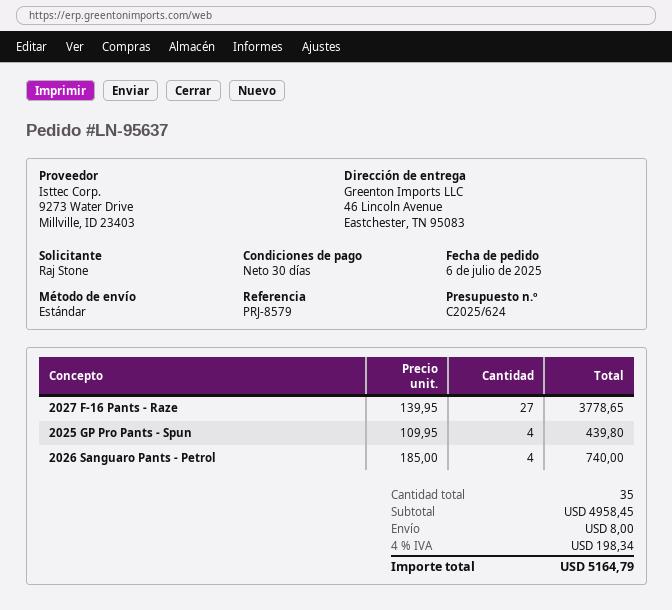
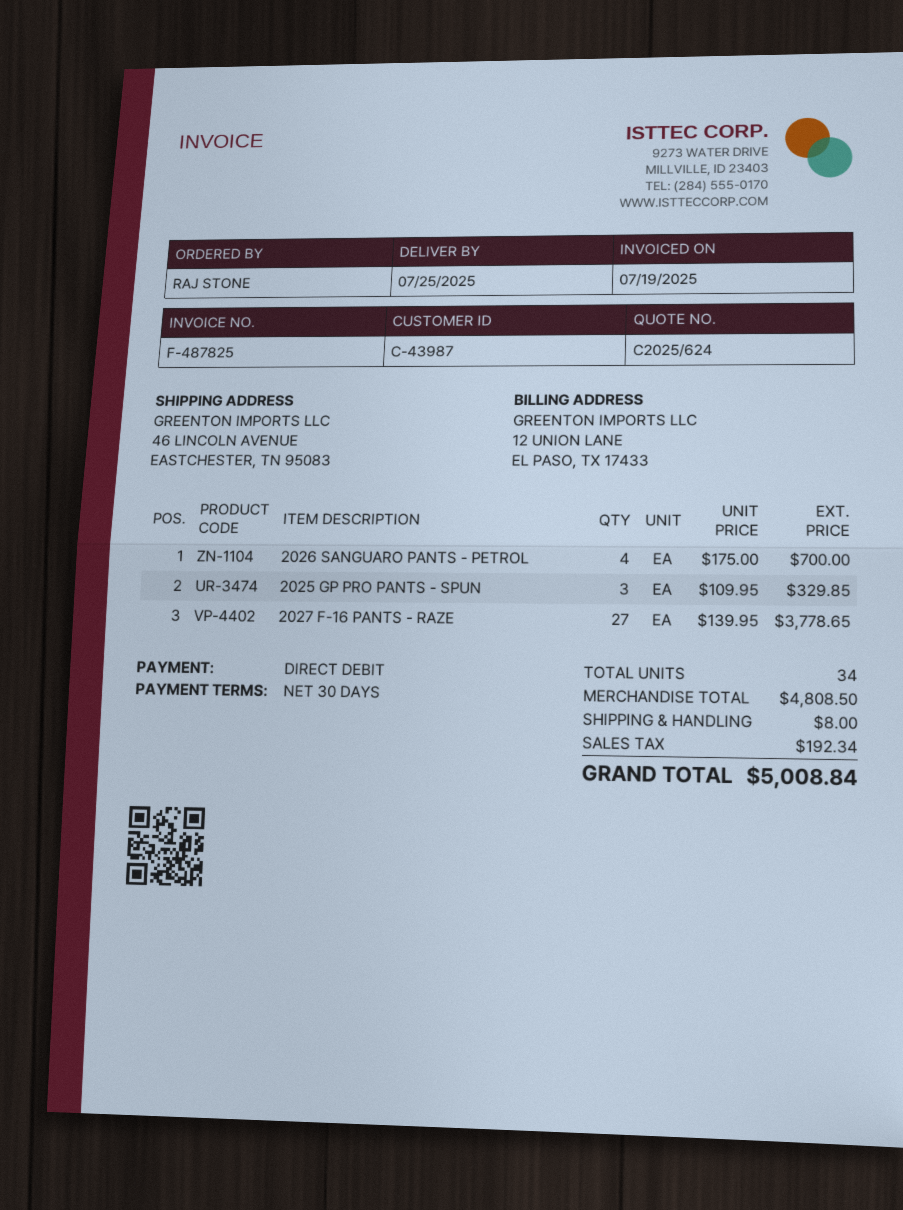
2025 GP Pro Pants - Spun: 4 x 109.95 = 439.80 -> 3 x 109.95 = 329.85
2026 Sanguaro Pants - Petrol: 4 x 185.00 = 740.00 -> 4 x 175.00 = 700.00
total quantity: 35 -> 34
subtotal: 4958.45 -> 4808.50
tax: 198.34 -> 192.34
total: 5164.79 -> 5008.84

